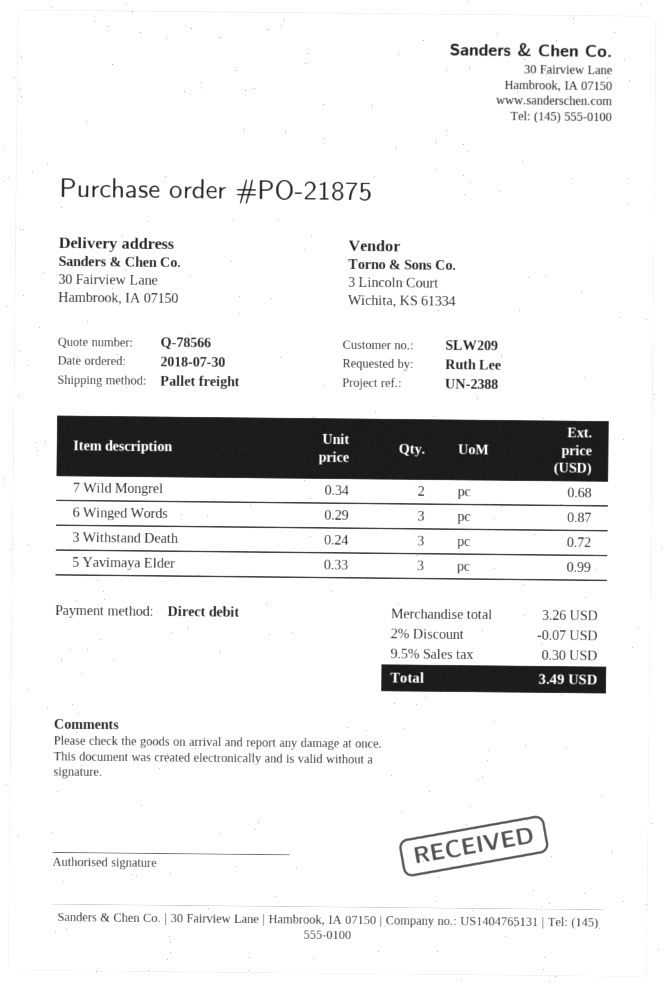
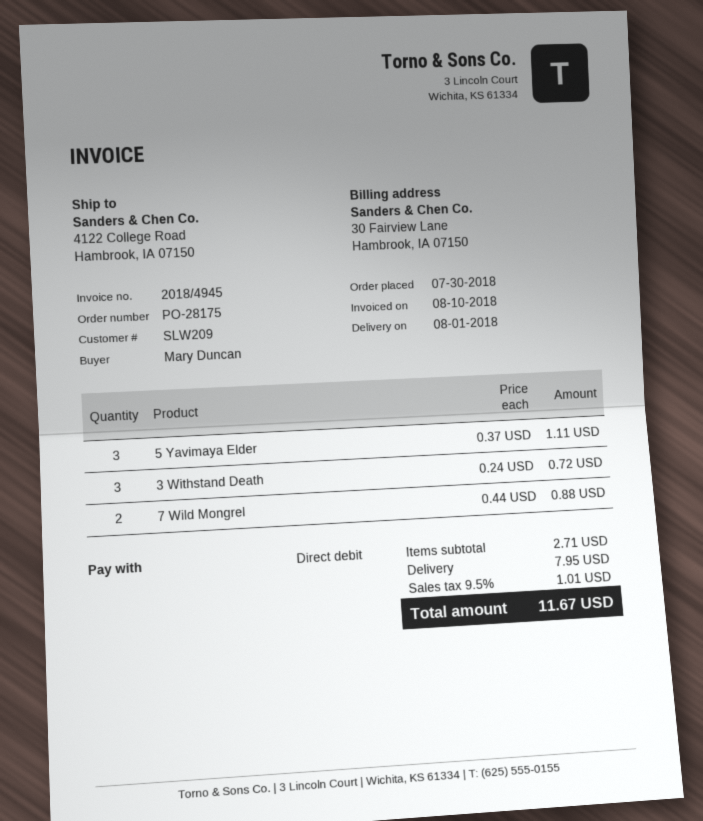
order number: PO-21875 -> PO-28175
ordered by: Ruth Lee -> Mary Duncan
ship to: 30 Fairview Lane, Hambrook, IA 07150 -> 4122 College Road, Hambrook, IA 07150
7 Wild Mongrel: 2 x 0.34 = 0.68 -> 2 x 0.44 = 0.88
6 Winged Words: 3 x 0.29 = 0.87 -> none
5 Yavimaya Elder: 3 x 0.33 = 0.99 -> 3 x 0.37 = 1.11
subtotal: 3.26 -> 2.71
discount: 2% = 0.07 -> none
shipping: none -> 7.95
tax: 9.5% = 0.30 -> 9.5% = 1.01
total: 3.49 -> 11.67

